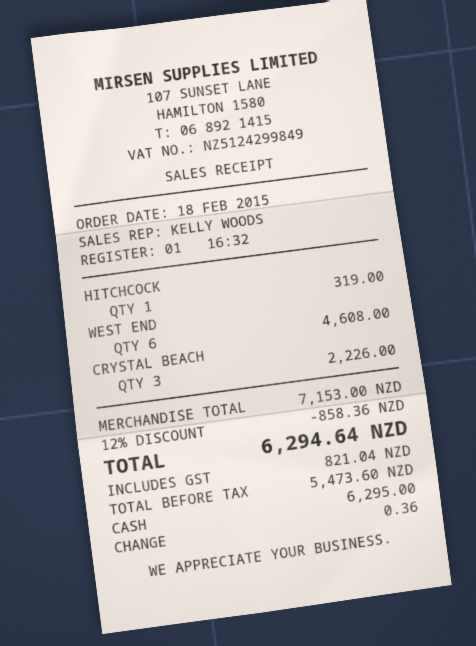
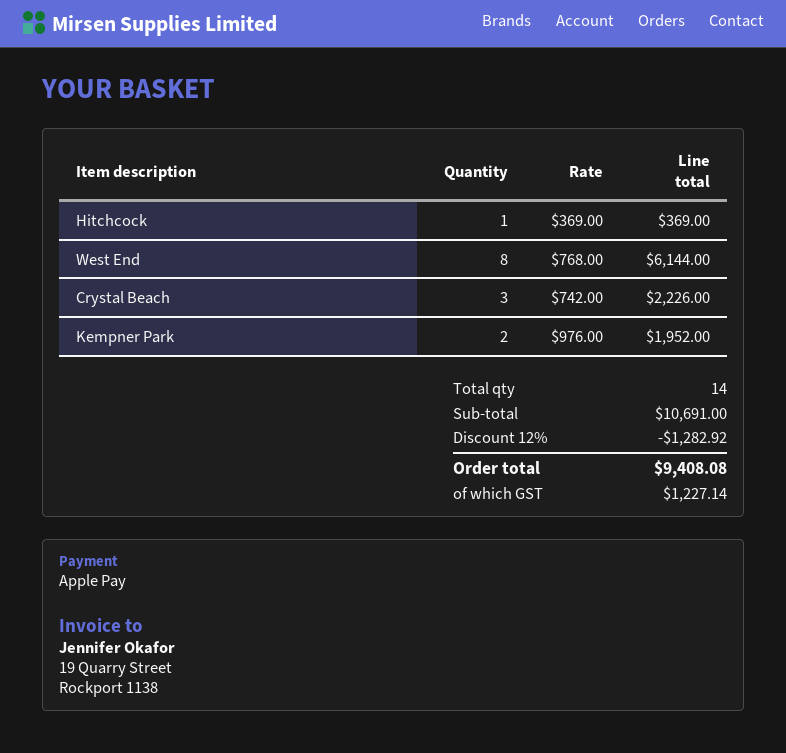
payment method: cash -> Apple Pay
HITCHCOCK: 1 for 319.00 -> 1 for 369.00
WEST END: 6 for 4608.00 -> 8 for 6144.00
Kempner Park: none -> 2 for 1952.00
subtotal: 7153.00 -> 10691.00
discount: 12% = 858.36 -> 12% = 1282.92
tax: 821.04 -> 1227.14
total: 6294.64 -> 9408.08

